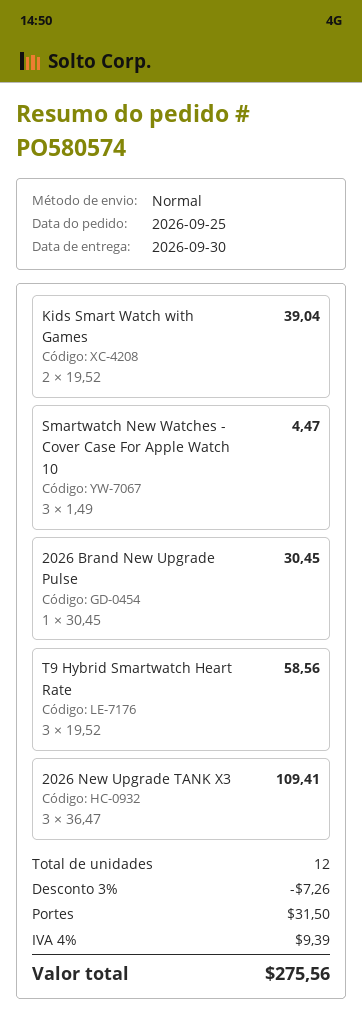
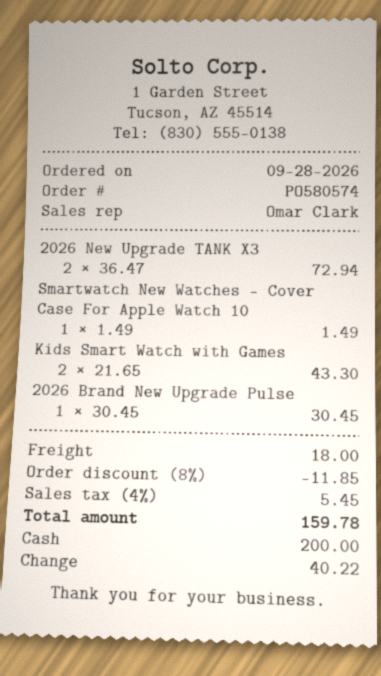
order date: 2026-09-25 -> 2026-09-28
Kids Smart Watch with Games: 2 x 19.52 = 39.04 -> 2 x 21.65 = 43.30
Smartwatch New Watches - Cover Case For Apple Watch 10: 3 x 1.49 = 4.47 -> 1 x 1.49 = 1.49
T9 Hybrid Smartwatch Heart Rate: 3 x 19.52 = 58.56 -> none
2026 New Upgrade TANK X3: 3 x 36.47 = 109.41 -> 2 x 36.47 = 72.94
discount: 3% = 7.26 -> 8% = 11.85
shipping: 31.50 -> 18.00
tax: 4% = 9.39 -> 4% = 5.45
total: 275.56 -> 159.78

